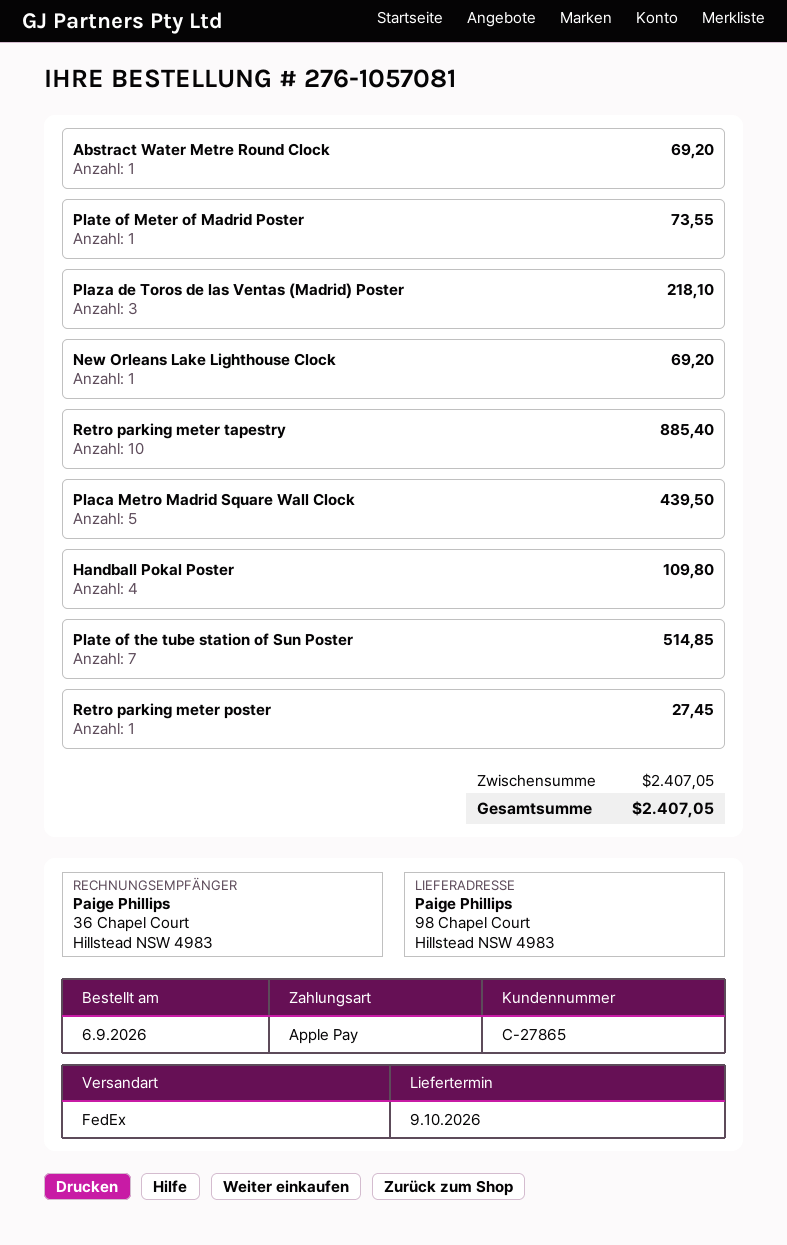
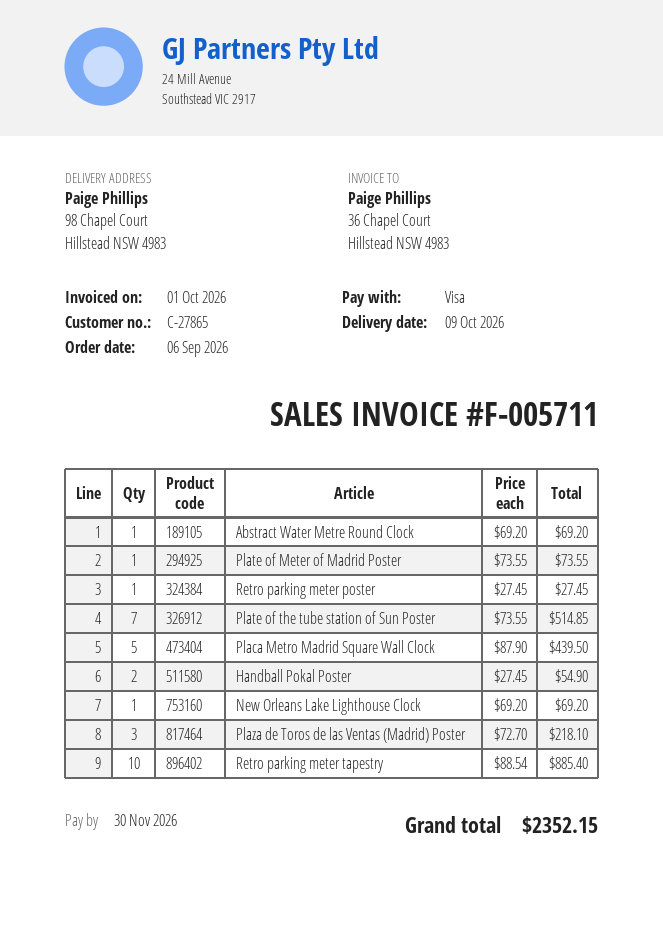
payment method: Apple Pay -> Visa
Handball Pokal Poster: 4 for 109.80 -> 2 for 54.90
total: 2407.05 -> 2352.15

